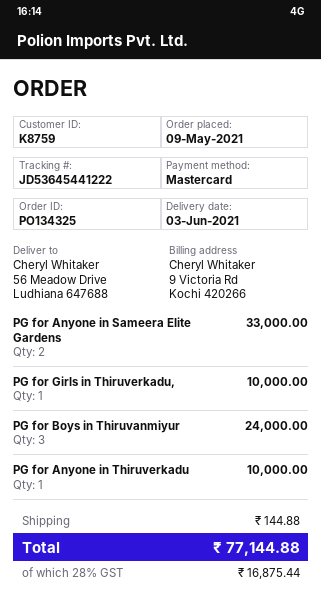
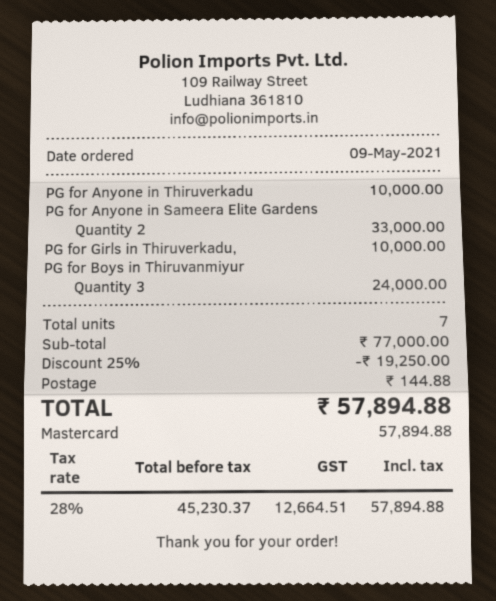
discount: none -> 25% = 19250.00
tax: 28% = 16875.44 -> 28% = 12664.51
total: 77144.88 -> 57894.88

